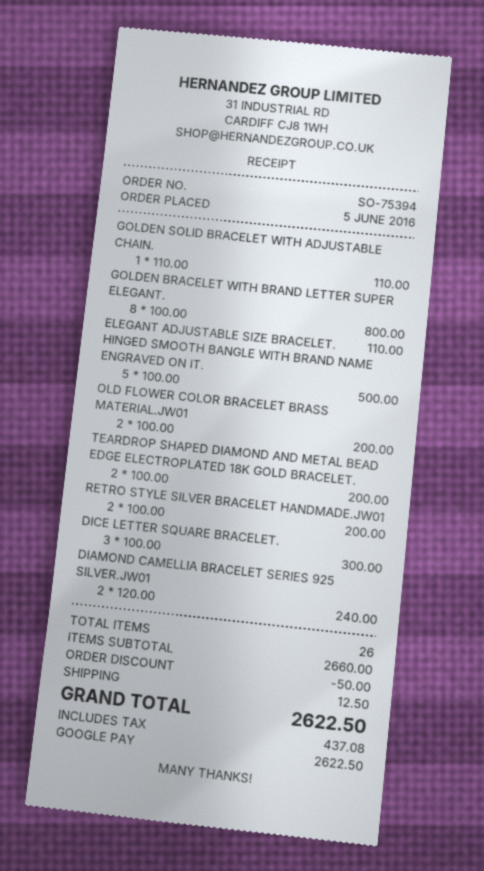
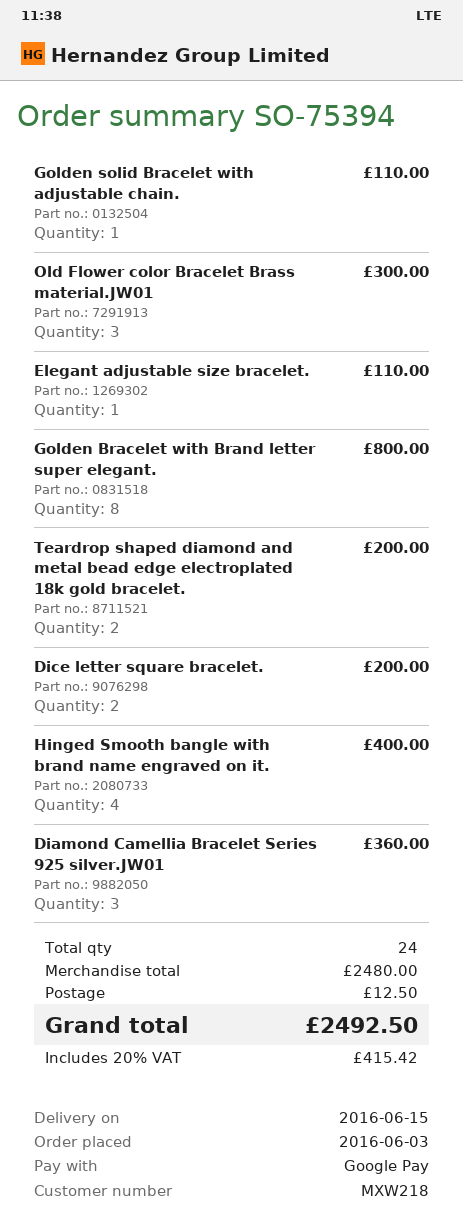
order date: 2016-06-05 -> 2016-06-03
HINGED SMOOTH BANGLE WITH BRAND NAME ENGRAVED ON IT.: 5 for 500.00 -> 4 for 400.00
OLD FLOWER COLOR BRACELET BRASS MATERIAL.JW01: 2 for 200.00 -> 3 for 300.00
RETRO STYLE SILVER BRACELET HANDMADE.JW01: 2 for 200.00 -> none
DICE LETTER SQUARE BRACELET.: 3 for 300.00 -> 2 for 200.00
DIAMOND CAMELLIA BRACELET SERIES 925 SILVER.JW01: 2 for 240.00 -> 3 for 360.00
total quantity: 26 -> 24
subtotal: 2660.00 -> 2480.00
discount: 50.00 -> none
tax: 437.08 -> 415.42
total: 2622.50 -> 2492.50

